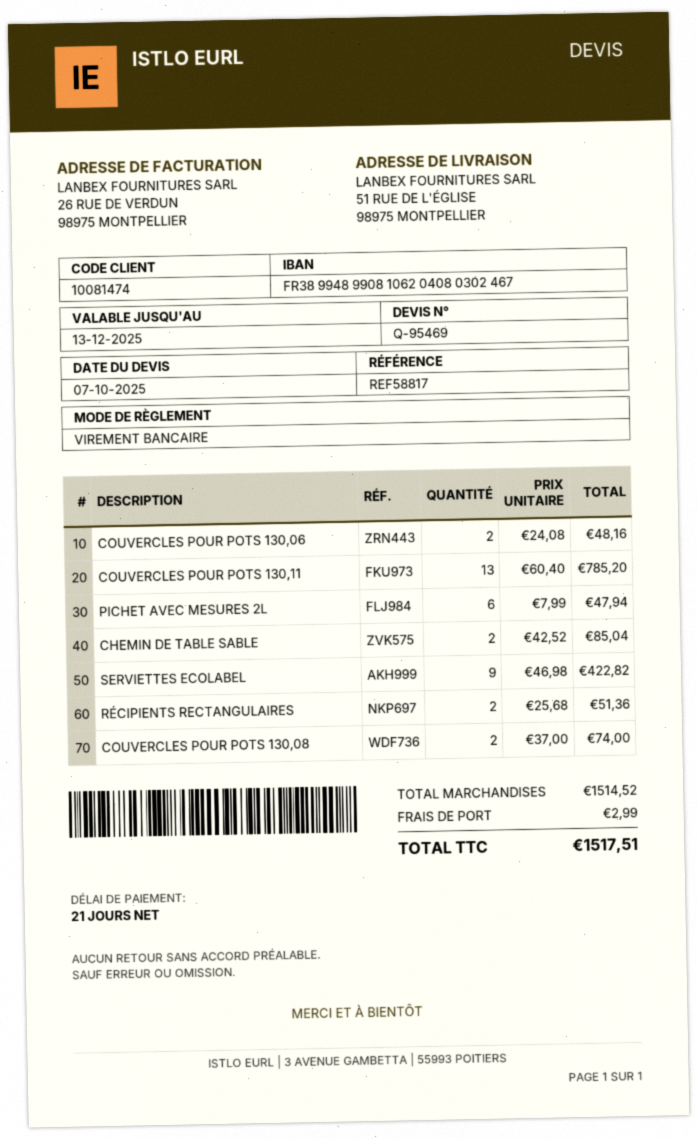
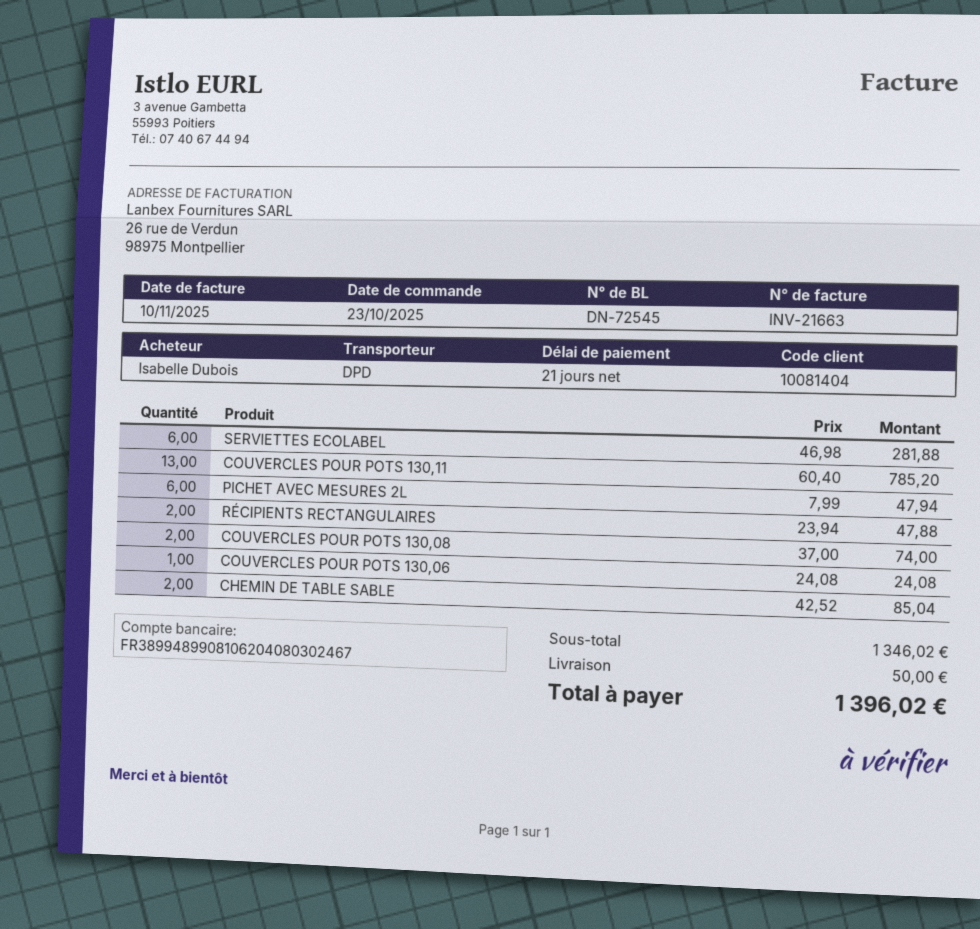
customer number: 10081474 -> 10081404
COUVERCLES POUR POTS 130,06: 2 x 24.08 = 48.16 -> 1 x 24.08 = 24.08
SERVIETTES ECOLABEL: 9 x 46.98 = 422.82 -> 6 x 46.98 = 281.88
RÉCIPIENTS RECTANGULAIRES: 2 x 25.68 = 51.36 -> 2 x 23.94 = 47.88
subtotal: 1514.52 -> 1346.02
shipping: 2.99 -> 50.00
total: 1517.51 -> 1396.02

